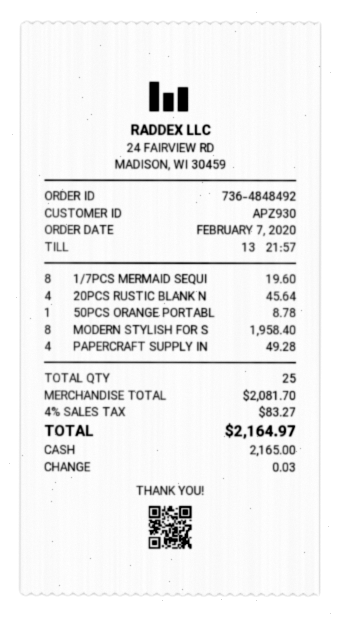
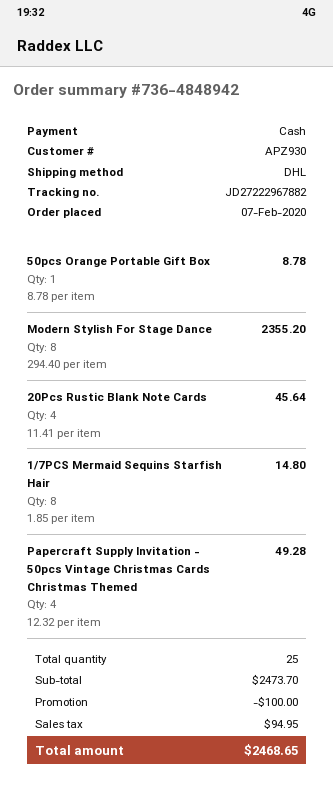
order number: 736-4848492 -> 736-4848942
1/7PCS MERMAID SEQUI: 8 for 19.60 -> 8 for 14.80
MODERN STYLISH FOR S: 8 for 1958.40 -> 8 for 2355.20
subtotal: 2081.70 -> 2473.70
discount: none -> 100.00
tax: 83.27 -> 94.95
total: 2164.97 -> 2468.65

